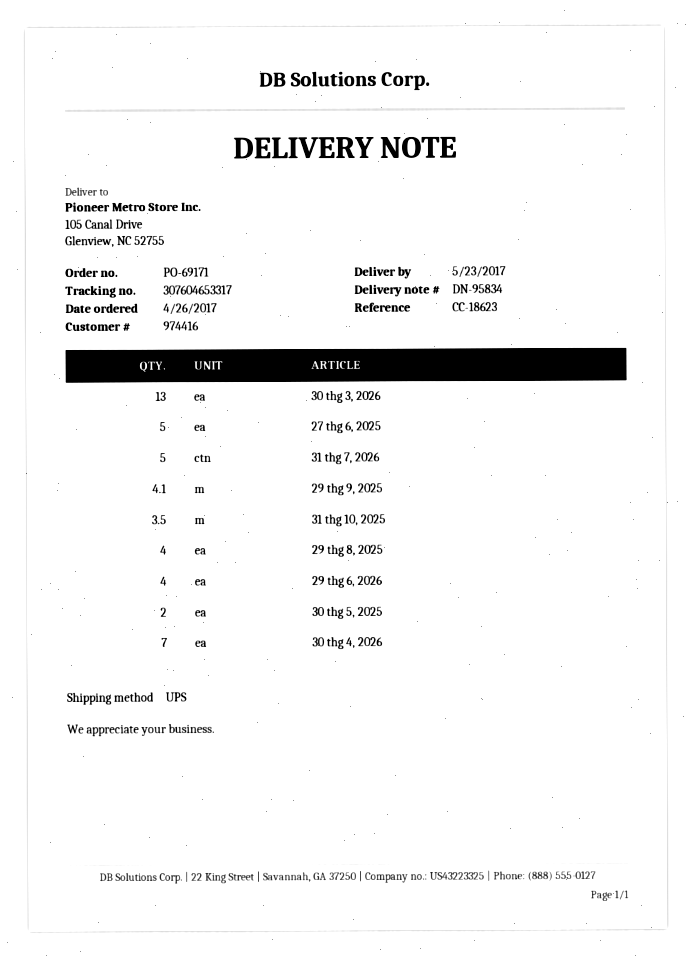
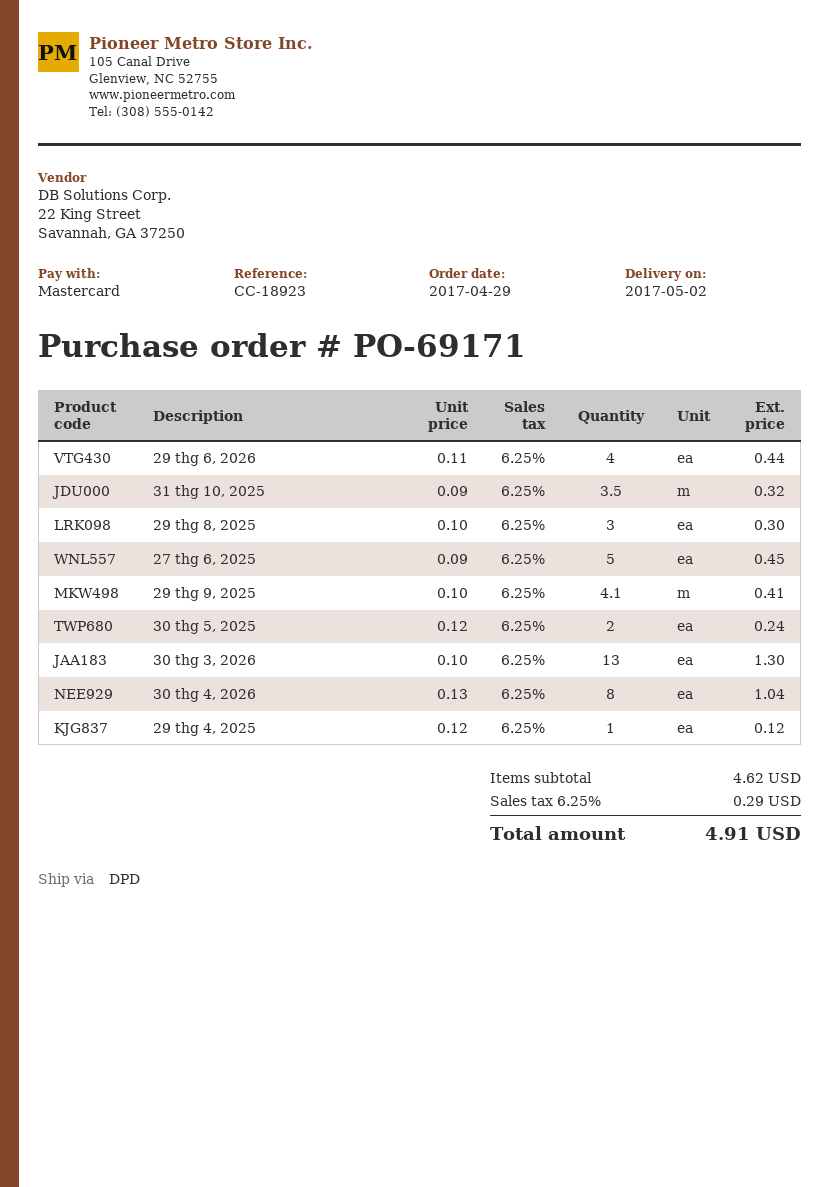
order date: 2017-04-26 -> 2017-04-29
delivery date: 2017-05-23 -> 2017-05-02
reference: CC-18623 -> CC-18923
shipping method: UPS -> DPD
31 thg 7, 2026: 5 -> none
29 thg 8, 2025: 4 -> 3
30 thg 4, 2026: 7 -> 8
29 thg 4, 2025: none -> 1

